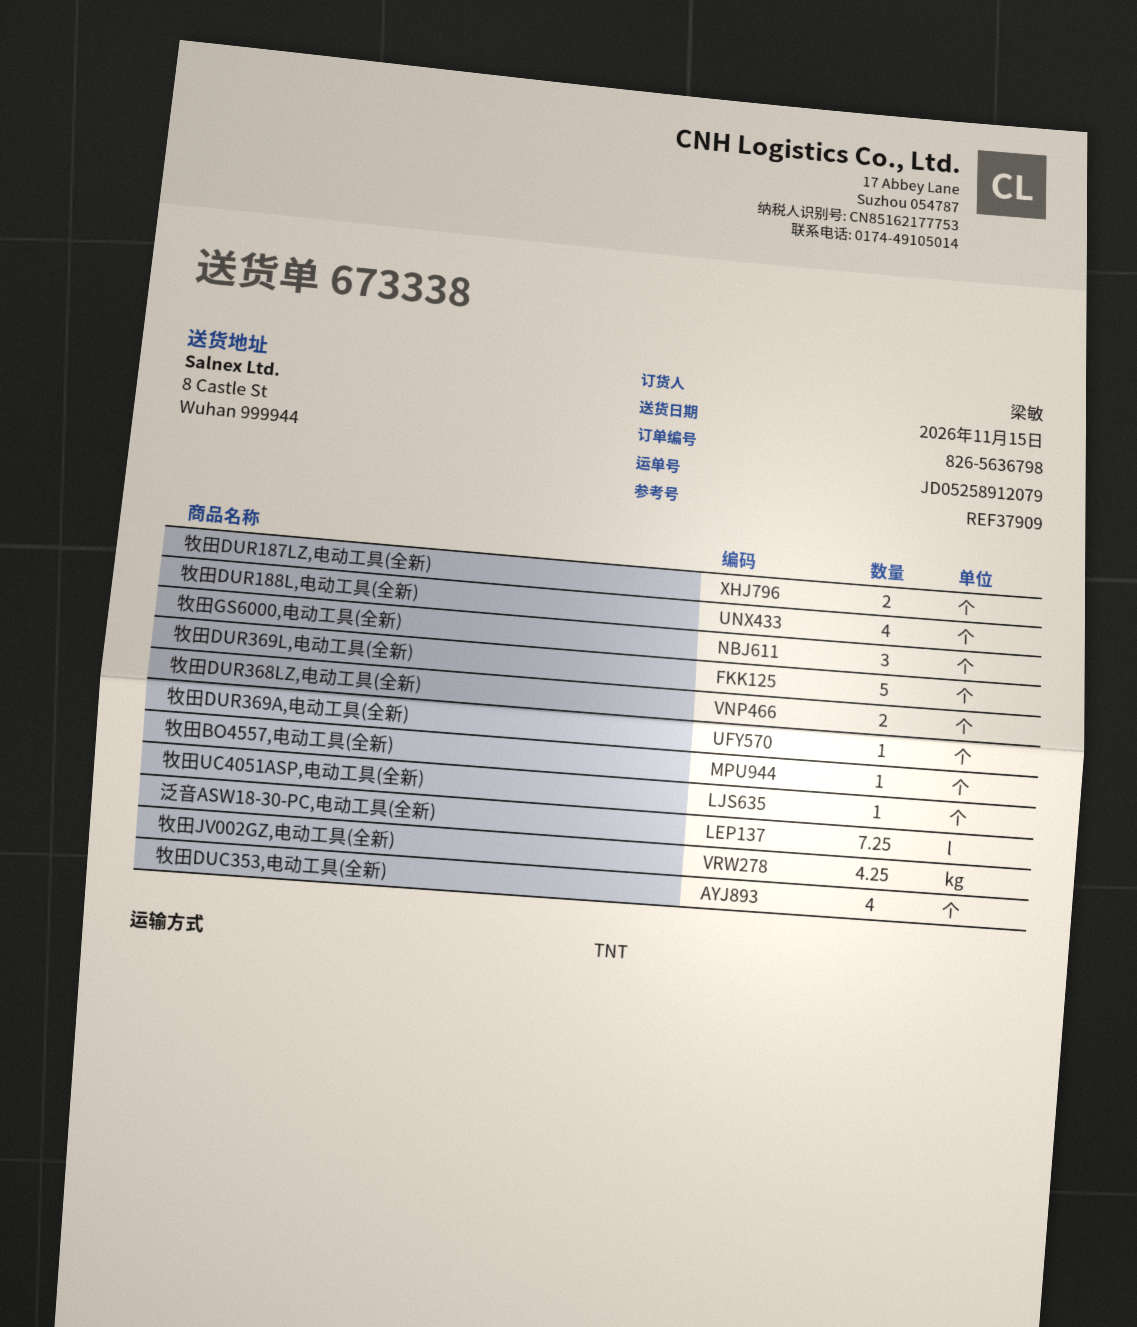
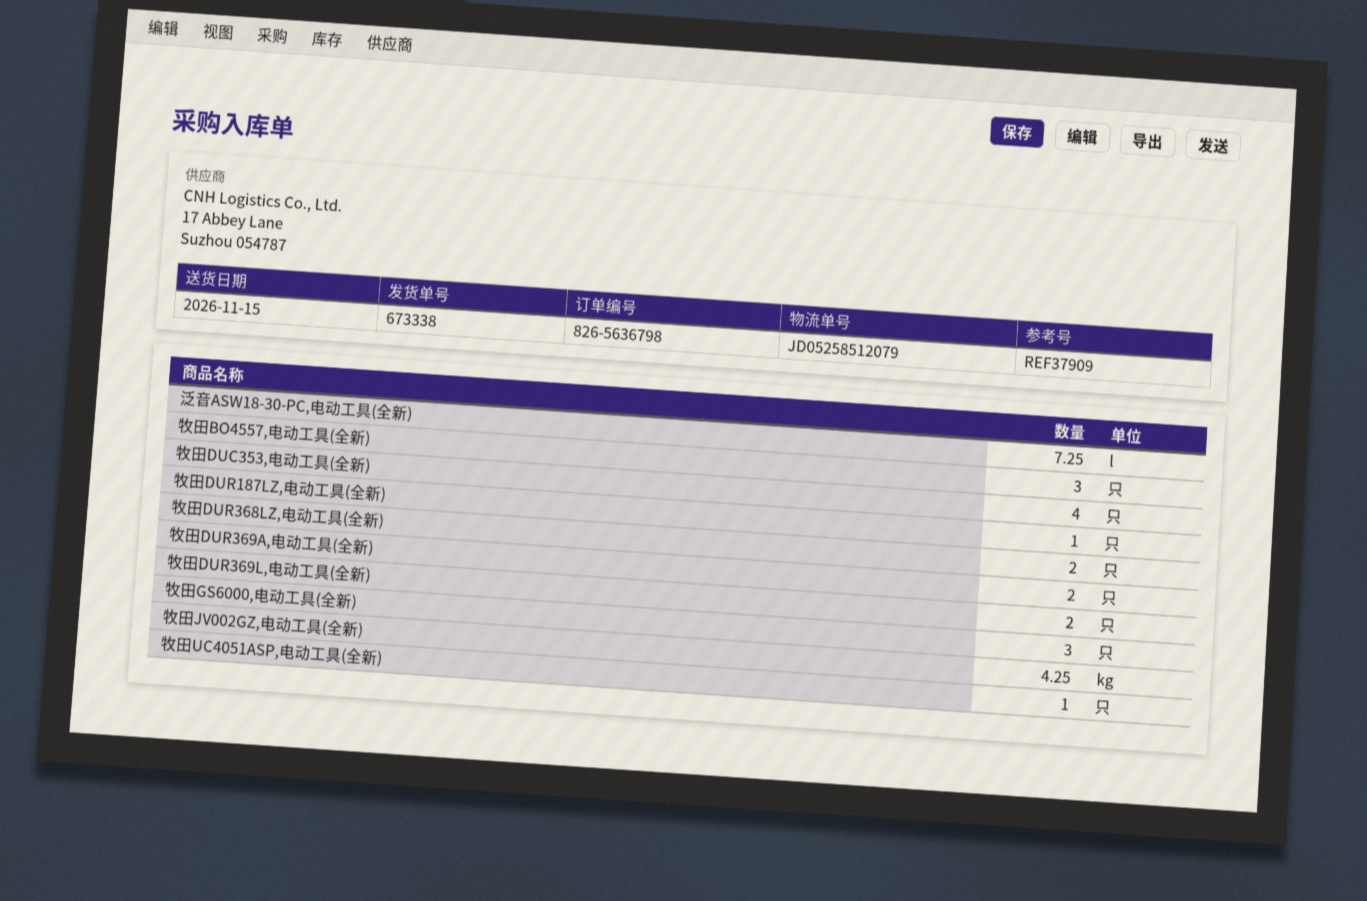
tracking number: JD05258912079 -> JD05258512079
牧田DUR187LZ,电动工具(全新): 2 -> 1
牧田DUR188L,电动工具(全新): 4 -> none
牧田DUR369L,电动工具(全新): 5 -> 2
牧田DUR369A,电动工具(全新): 1 -> 2
牧田BO4557,电动工具(全新): 1 -> 3

